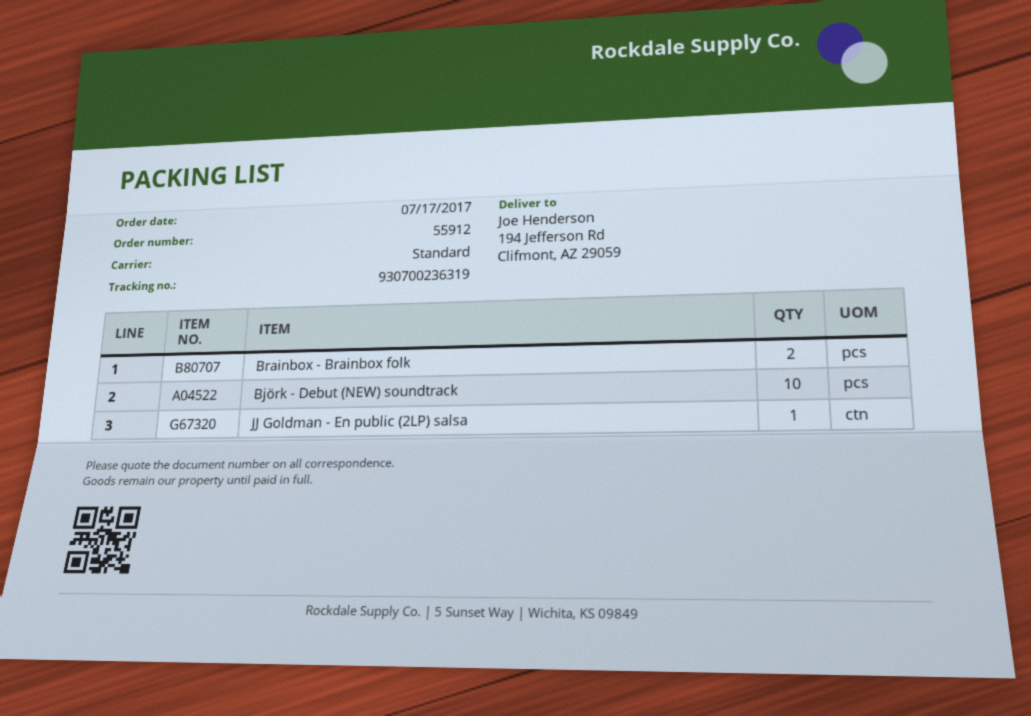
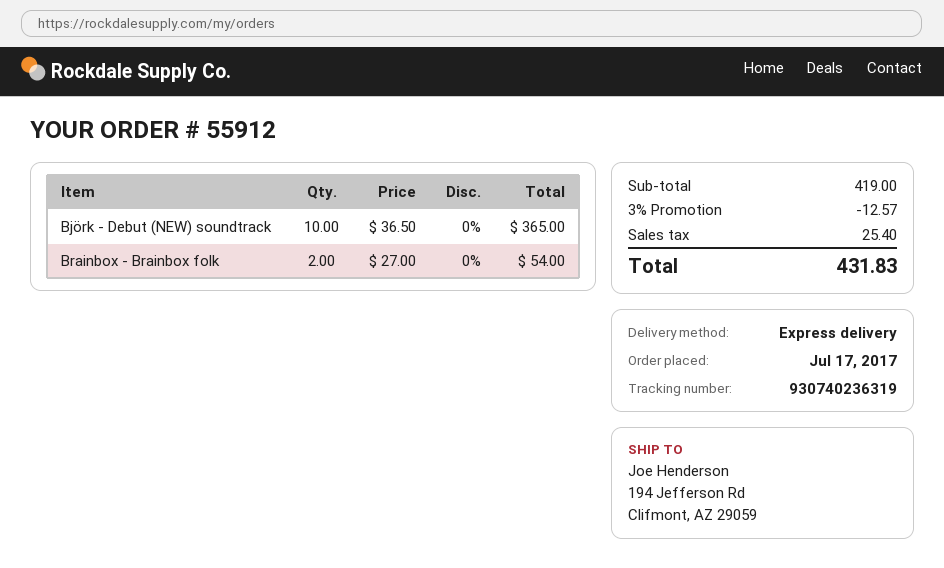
shipping method: standard -> express
tracking number: 930700236319 -> 930740236319
JJ Goldman - En public (2LP) salsa: 1 -> none

